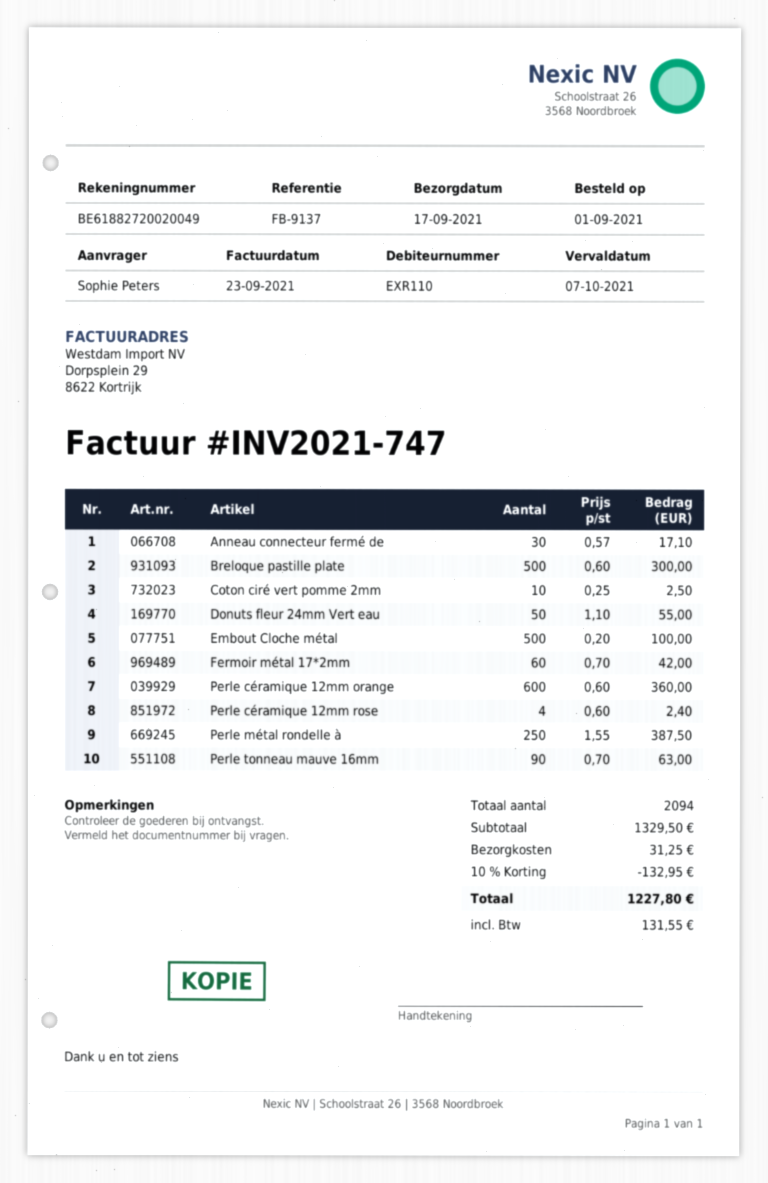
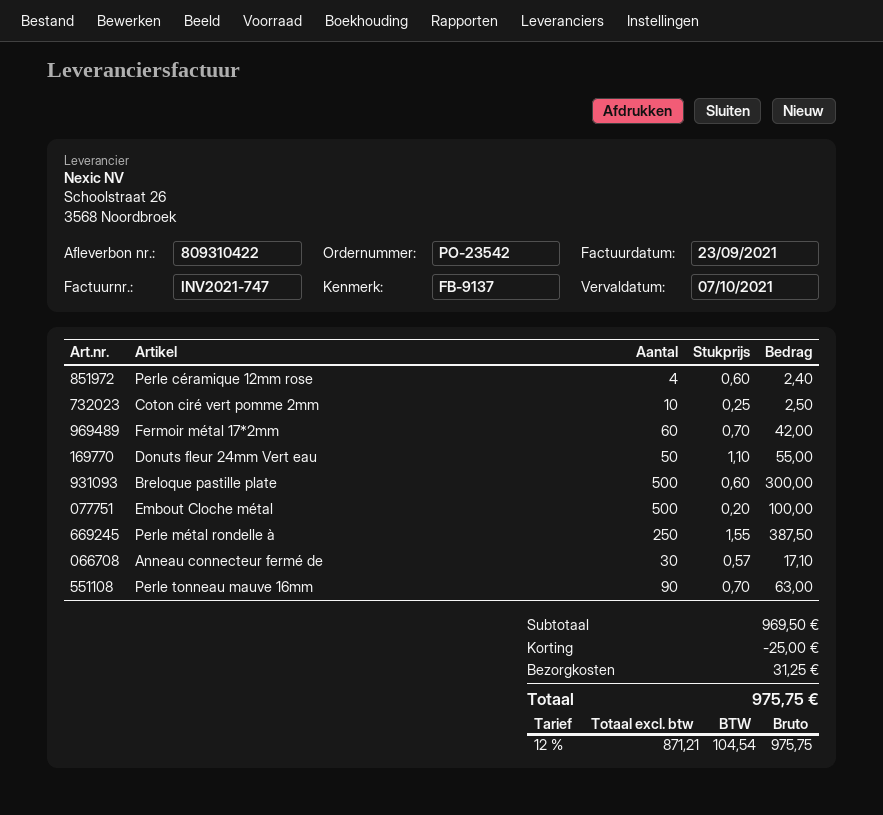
Perle céramique 12mm orange: 600 x 0.60 = 360.00 -> none
subtotal: 1329.50 -> 969.50
discount: 132.95 -> 25.00
tax: 131.55 -> 104.54
total: 1227.80 -> 975.75

